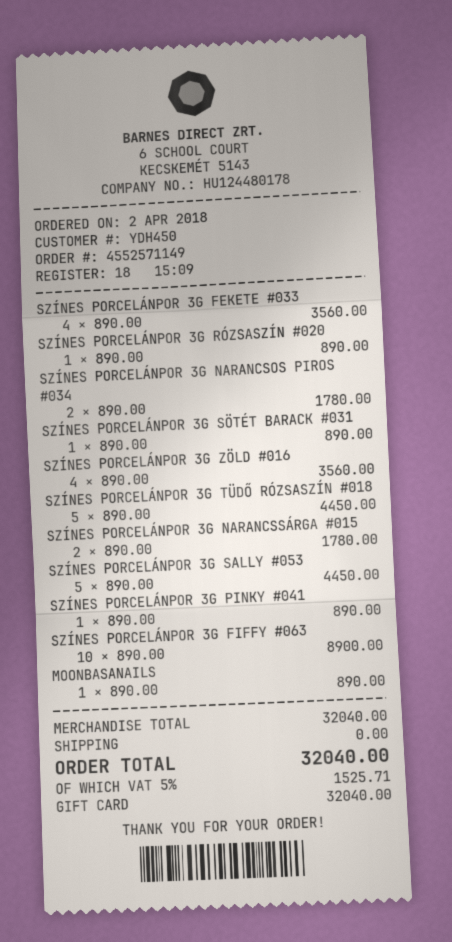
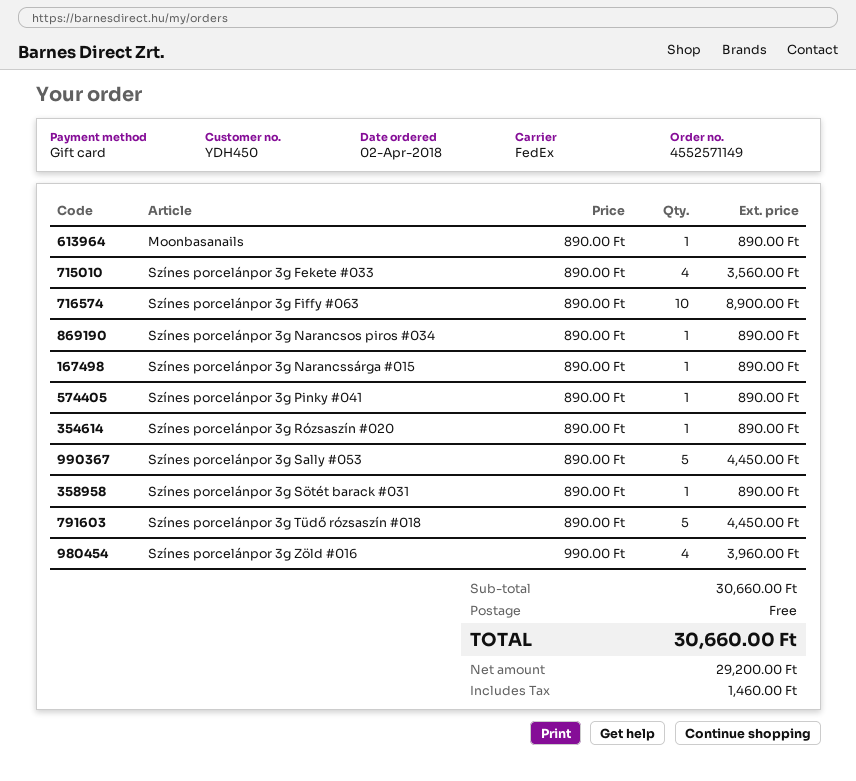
SZÍNES PORCELÁNPOR 3G NARANCSOS PIROS #034: 2 x 890.00 = 1780.00 -> 1 x 890.00 = 890.00
SZÍNES PORCELÁNPOR 3G ZÖLD #016: 4 x 890.00 = 3560.00 -> 4 x 990.00 = 3960.00
SZÍNES PORCELÁNPOR 3G NARANCSSÁRGA #015: 2 x 890.00 = 1780.00 -> 1 x 890.00 = 890.00
subtotal: 32040.00 -> 30660.00
tax: 1525.71 -> 1460.00
total: 32040.00 -> 30660.00

